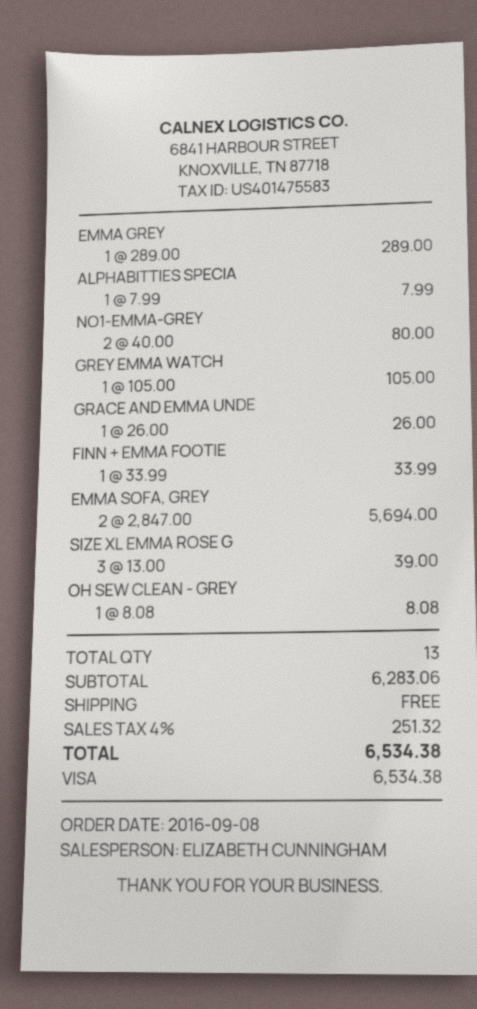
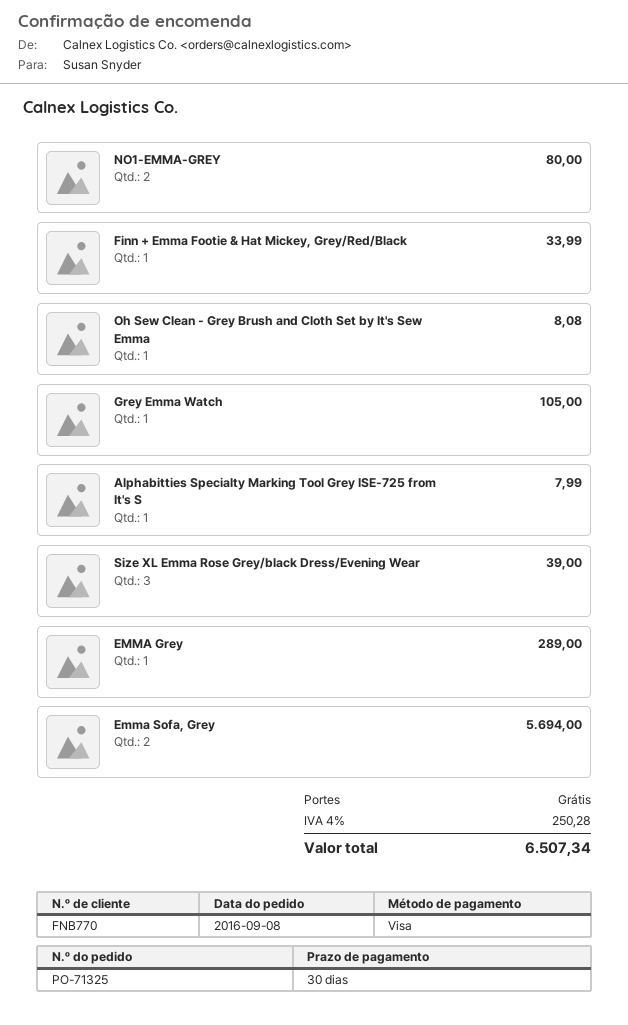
GRACE AND EMMA UNDE: 1 for 26.00 -> none
tax: 4% = 251.32 -> 4% = 250.28
total: 6534.38 -> 6507.34

